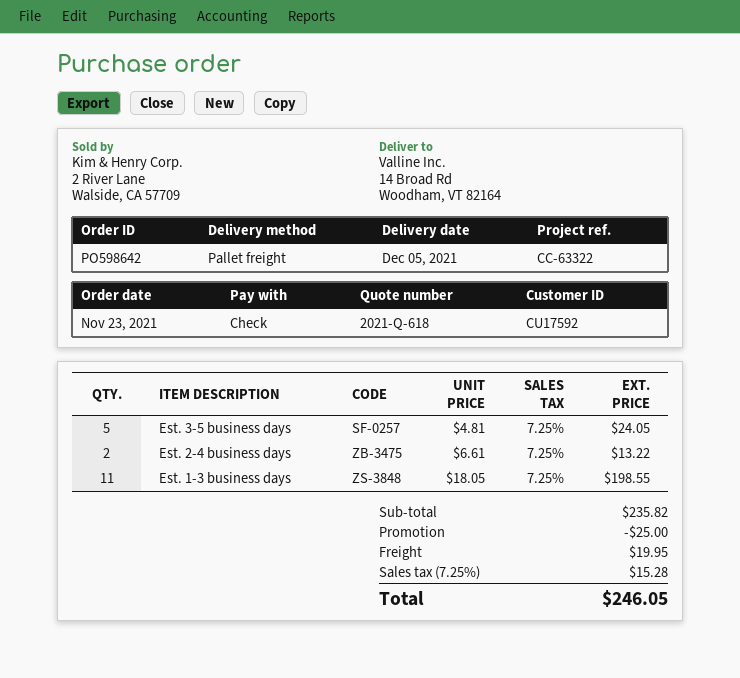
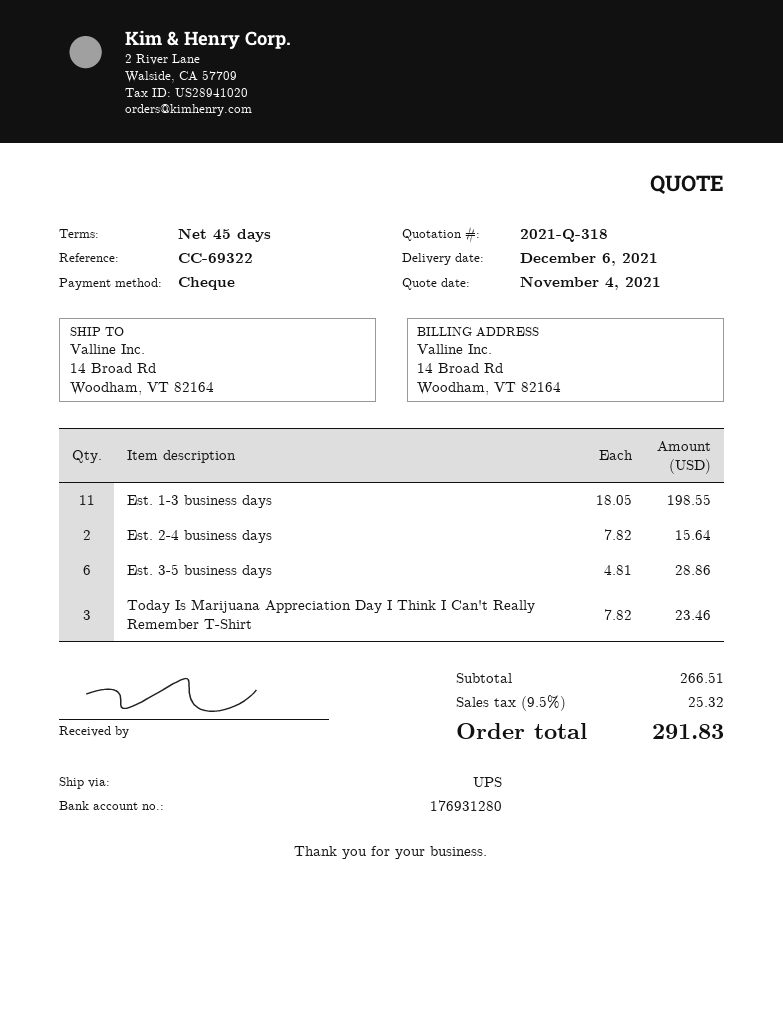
quote number: 2021-Q-618 -> 2021-Q-318
delivery date: 2021-12-05 -> 2021-12-06
reference: CC-63322 -> CC-69322
shipping method: pallet freight -> UPS
Est. 3-5 business days: 5 x 4.81 = 24.05 -> 6 x 4.81 = 28.86
Est. 2-4 business days: 2 x 6.61 = 13.22 -> 2 x 7.82 = 15.64
Today Is Marijuana Appreciation Day I Think I Can't Really Remember T-Shirt: none -> 3 x 7.82 = 23.46
subtotal: 235.82 -> 266.51
discount: 25.00 -> none
shipping: 19.95 -> none
tax: 7.25% = 15.28 -> 9.5% = 25.32
total: 246.05 -> 291.83

